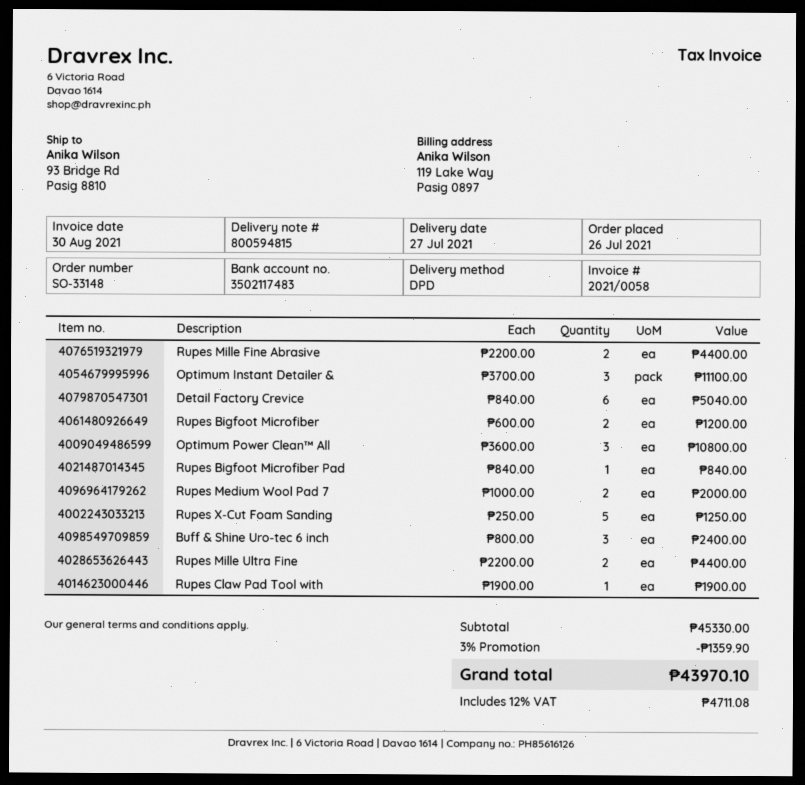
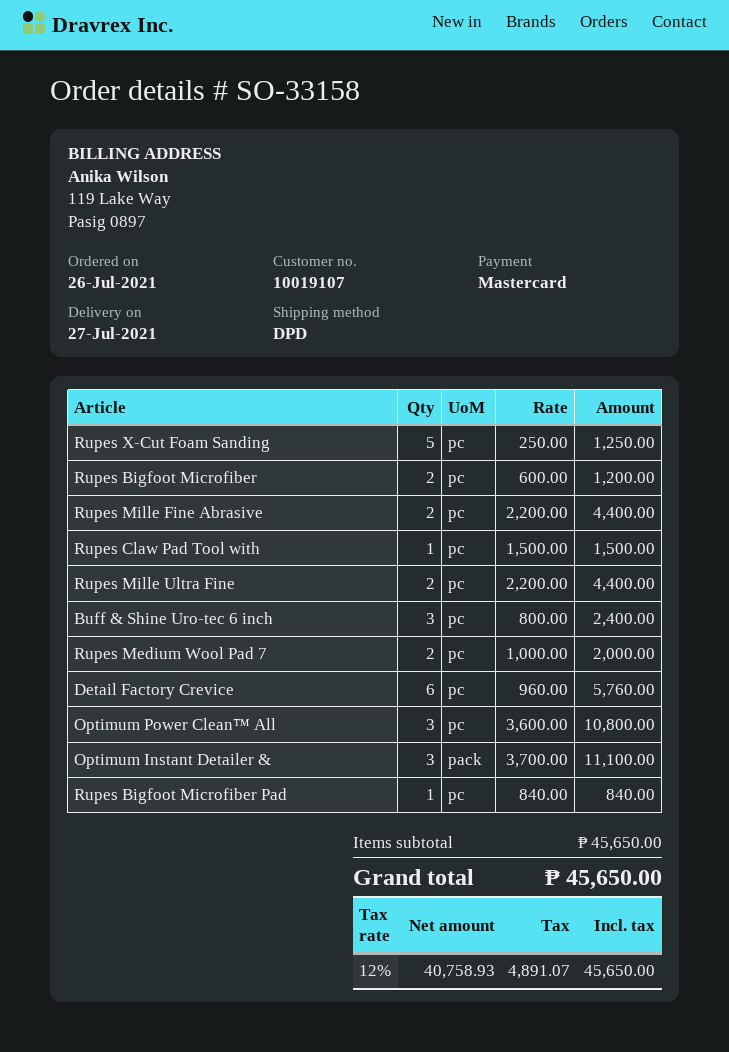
order number: SO-33148 -> SO-33158
Detail Factory Crevice: 6 x 840.00 = 5040.00 -> 6 x 960.00 = 5760.00
Rupes Claw Pad Tool with: 1 x 1900.00 = 1900.00 -> 1 x 1500.00 = 1500.00
subtotal: 45330.00 -> 45650.00
discount: 3% = 1359.90 -> none
tax: 12% = 4711.08 -> 12% = 4891.07
total: 43970.10 -> 45650.00

